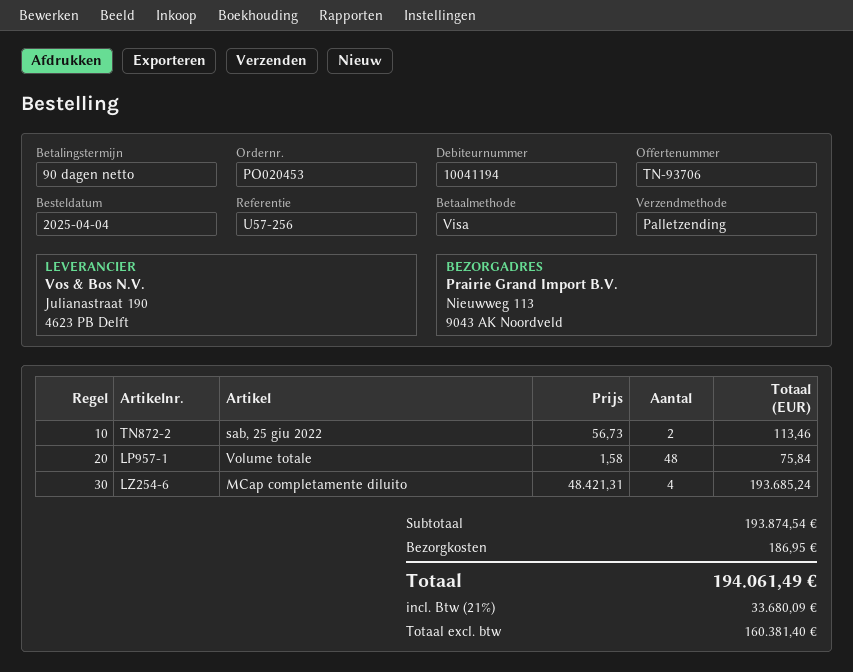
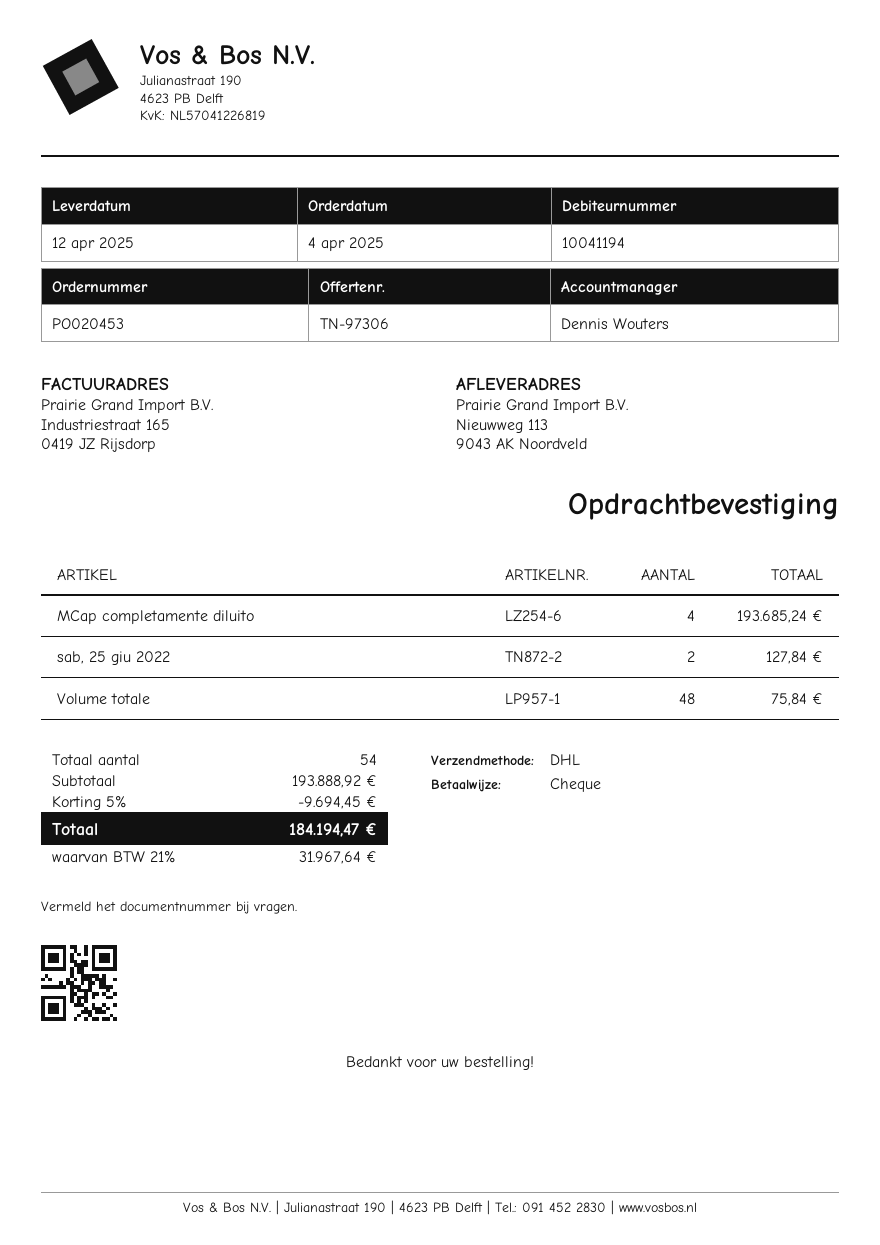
quote number: TN-93706 -> TN-97306
payment method: Visa -> cheque
shipping method: pallet freight -> DHL
sab, 25 giu 2022: 2 for 113.46 -> 2 for 127.84
subtotal: 193874.54 -> 193888.92
discount: none -> 5% = 9694.45
shipping: 186.95 -> none
tax: 21% = 33680.09 -> 21% = 31967.64
total: 194061.49 -> 184194.47

